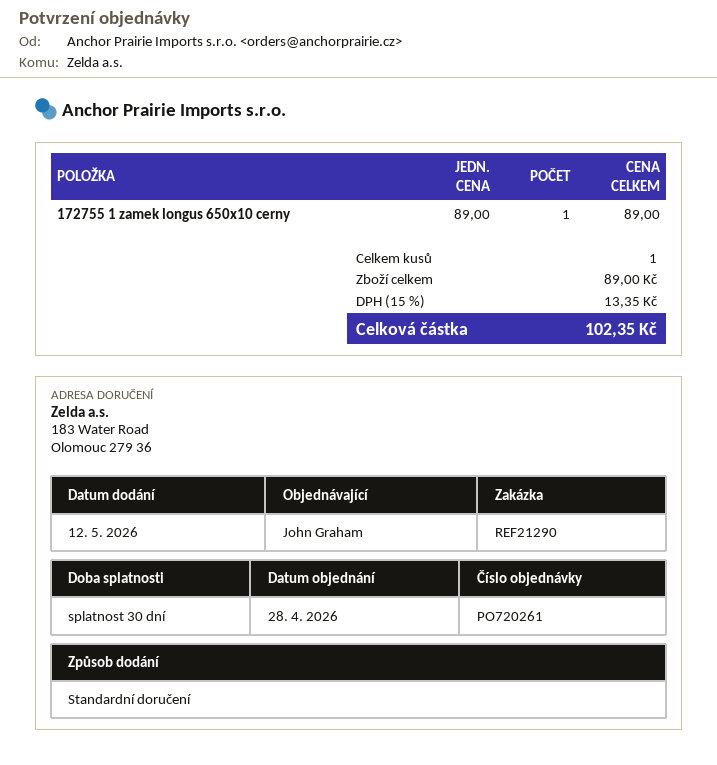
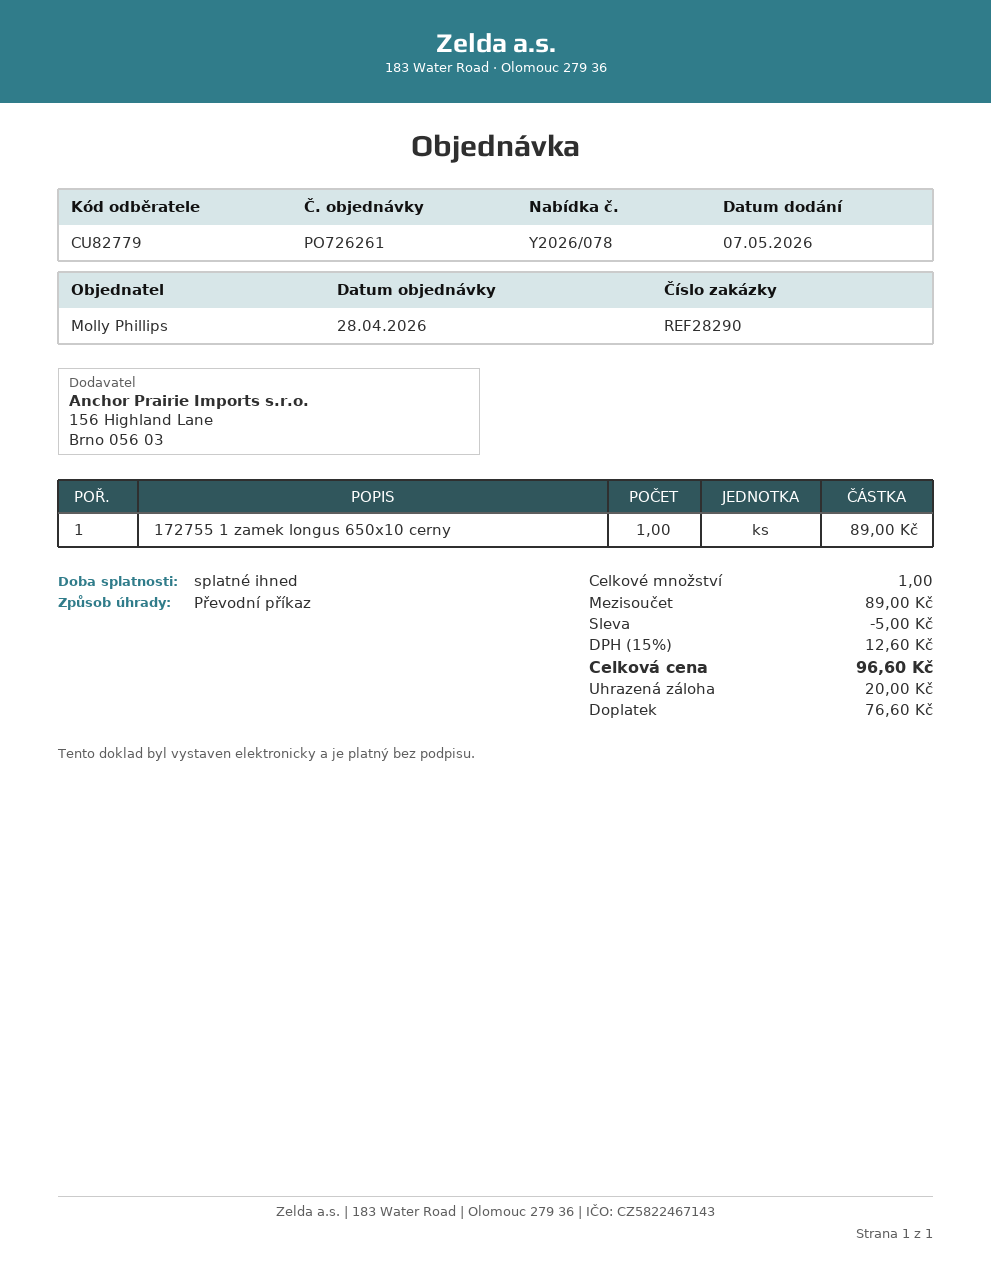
order number: PO720261 -> PO726261
delivery date: 2026-05-12 -> 2026-05-07
payment terms: 30 days -> on receipt
reference: REF21290 -> REF28290
ordered by: John Graham -> Molly Phillips
discount: none -> 5.00
tax: 15% = 13.35 -> 15% = 12.60
total: 102.35 -> 96.60

